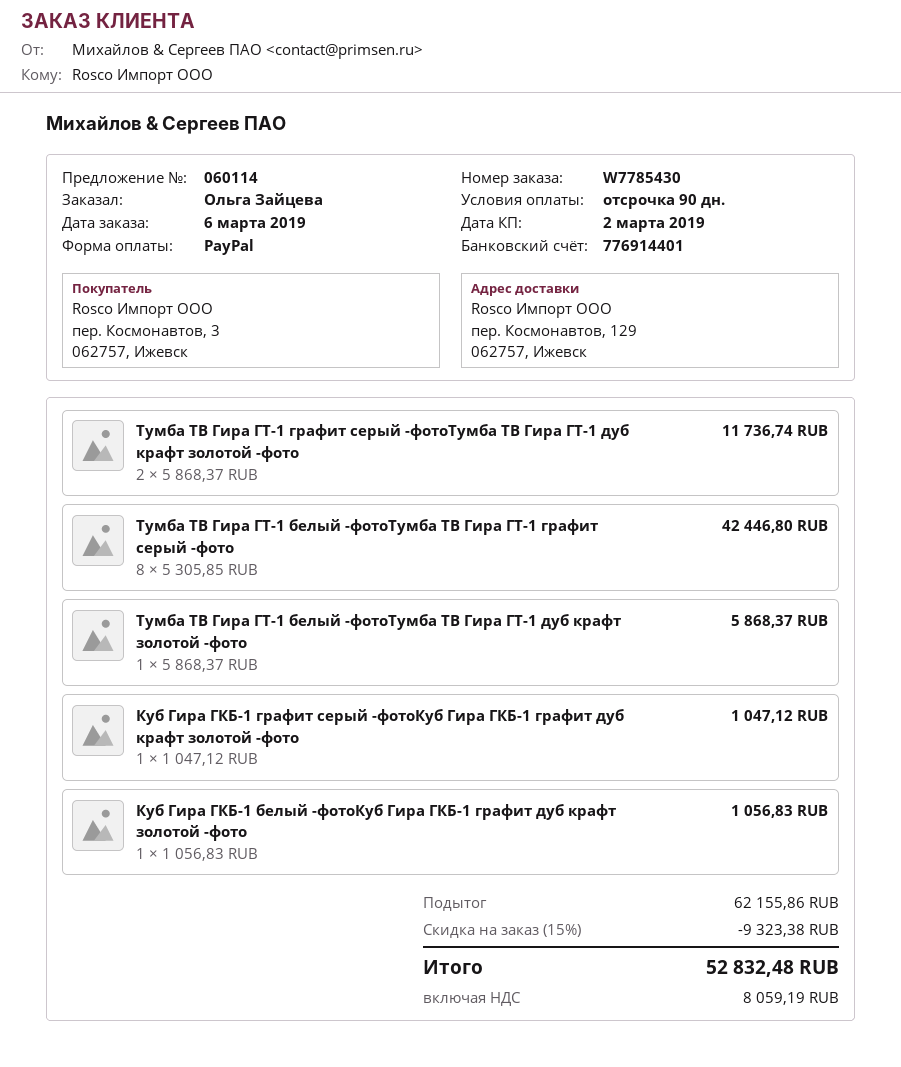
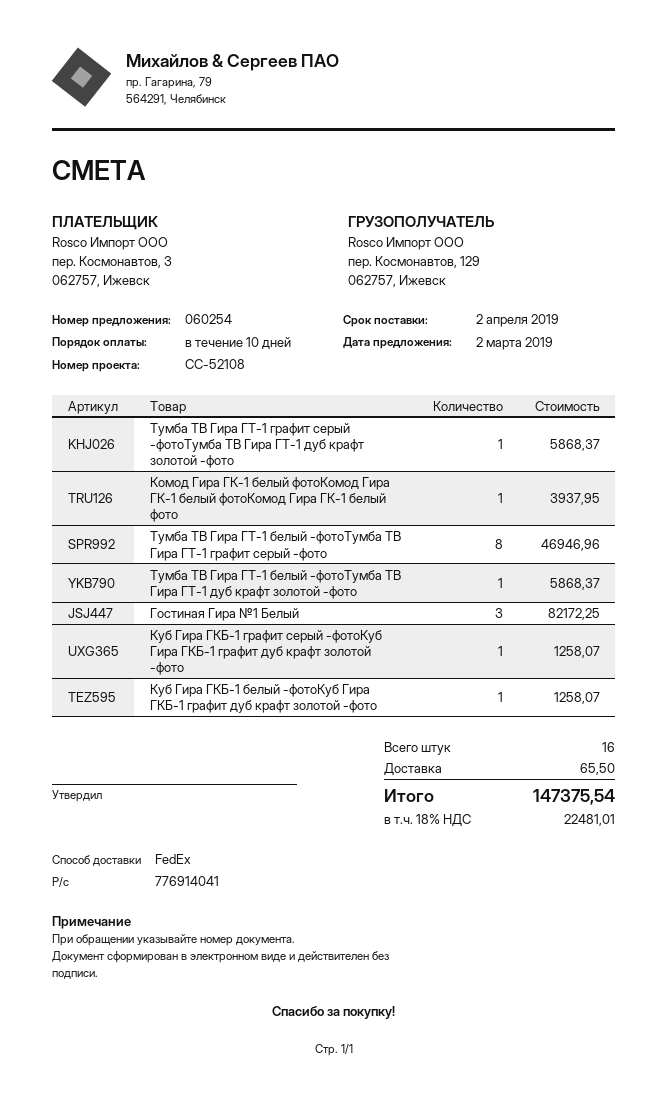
quote number: 060114 -> 060254
payment terms: 90 days -> 10 days
bank account: 776914401 -> 776914041
Тумба ТВ Гира ГТ-1 графит серый -фотоТумба ТВ Гира ГТ-1 дуб крафт золотой -фото: 2 for 11736.74 -> 1 for 5868.37
Тумба ТВ Гира ГТ-1 белый -фотоТумба ТВ Гира ГТ-1 графит серый -фото: 8 for 42446.80 -> 8 for 46946.96
Куб Гира ГКБ-1 графит серый -фотоКуб Гира ГКБ-1 графит дуб крафт золотой -фото: 1 for 1047.12 -> 1 for 1258.07
Куб Гира ГКБ-1 белый -фотоКуб Гира ГКБ-1 графит дуб крафт золотой -фото: 1 for 1056.83 -> 1 for 1258.07
Комод Гира ГК-1 белый фотоКомод Гира ГК-1 белый фотоКомод Гира ГК-1 белый фото: none -> 1 for 3937.95
Гостиная Гира №1 Белый: none -> 3 for 82172.25
discount: 15% = 9323.38 -> none
shipping: none -> 65.50
tax: 8059.19 -> 22481.01
total: 52832.48 -> 147375.54

